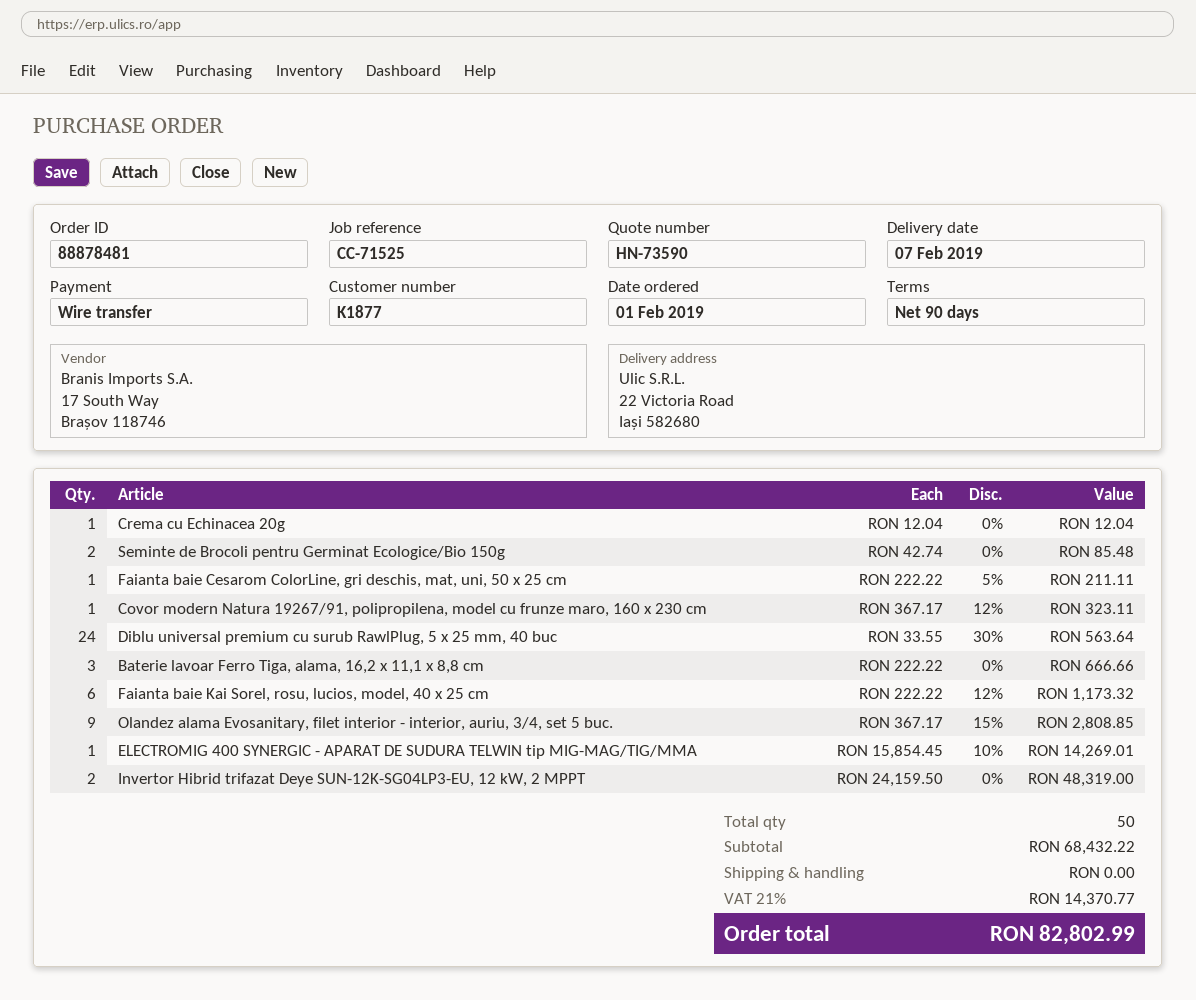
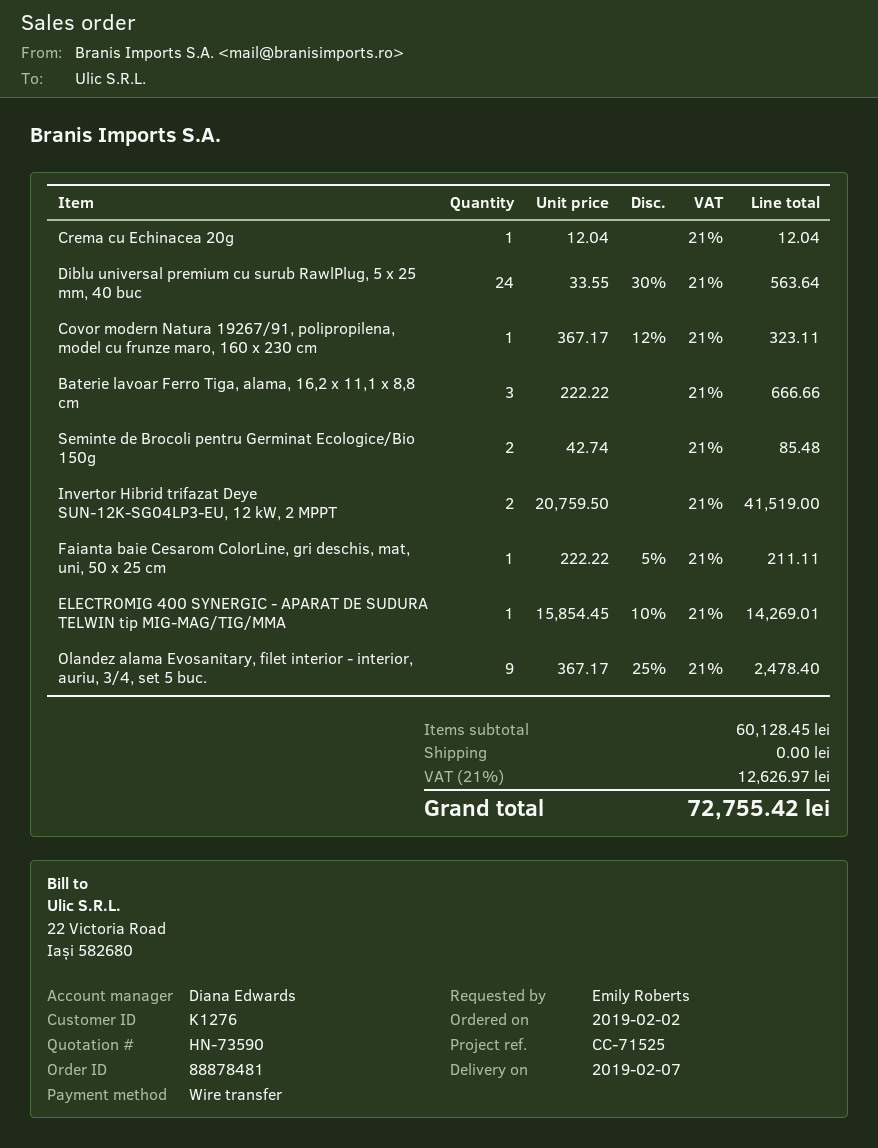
order date: 2019-02-01 -> 2019-02-02
customer number: K1877 -> K1276
Faianta baie Kai Sorel, rosu, lucios, model, 40 x 25 cm: 6 x 222.22 - 12% = 1173.32 -> none
Olandez alama Evosanitary, filet interior - interior, auriu, 3/4, set 5 buc.: 9 x 367.17 - 15% = 2808.85 -> 9 x 367.17 - 25% = 2478.40
Invertor Hibrid trifazat Deye SUN-12K-SG04LP3-EU, 12 kW, 2 MPPT: 2 x 24159.50 = 48319.00 -> 2 x 20759.50 = 41519.00
subtotal: 68432.22 -> 60128.45
tax: 21% = 14370.77 -> 21% = 12626.97
total: 82802.99 -> 72755.42

